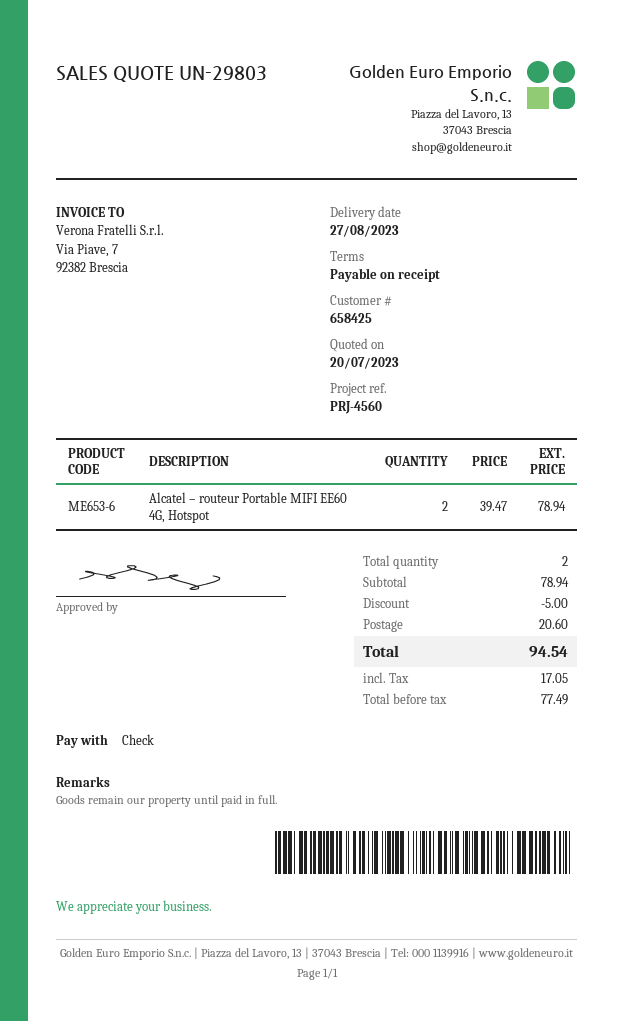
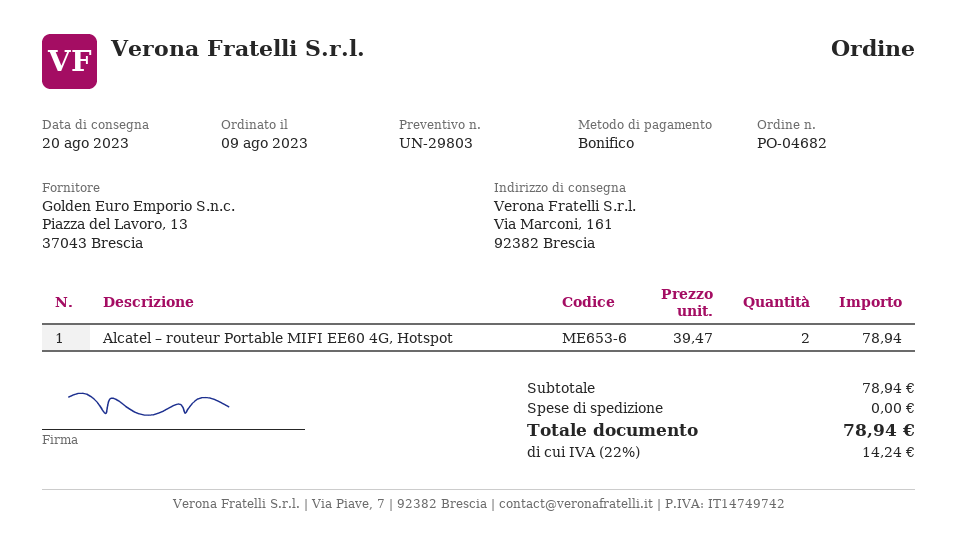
delivery date: 2023-08-27 -> 2023-08-20
payment method: cheque -> bank transfer
discount: 5.00 -> none
shipping: 20.60 -> 0.00
tax: 17.05 -> 14.24
total: 94.54 -> 78.94

